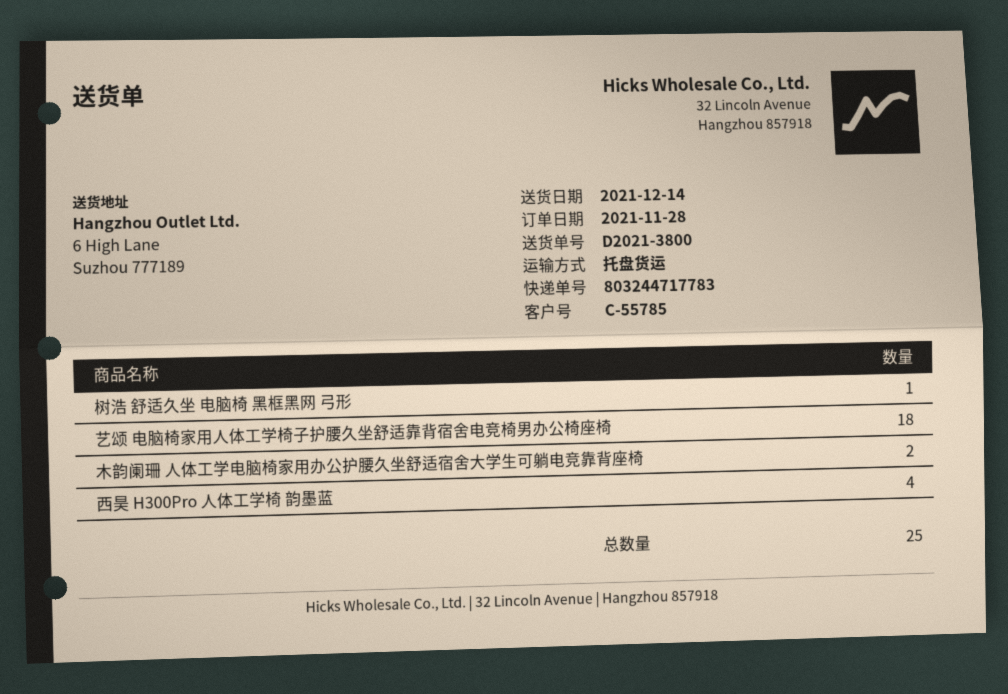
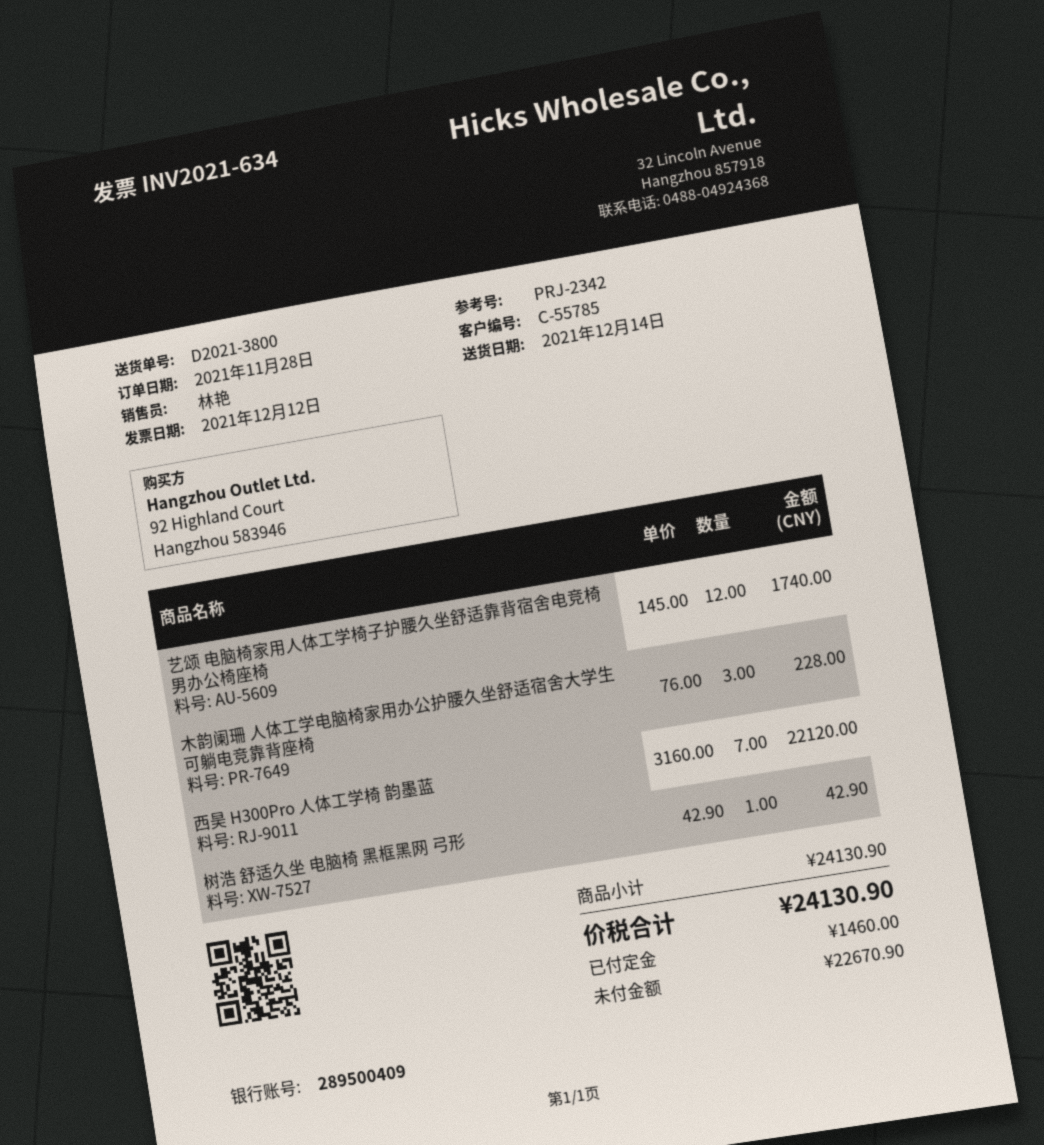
艺颂 电脑椅家用人体工学椅子护腰久坐舒适靠背宿舍电竞椅男办公椅座椅: 18 -> 12
木韵阑珊 人体工学电脑椅家用办公护腰久坐舒适宿舍大学生可躺电竞靠背座椅: 2 -> 3
西昊 H300Pro 人体工学椅 韵墨蓝: 4 -> 7

